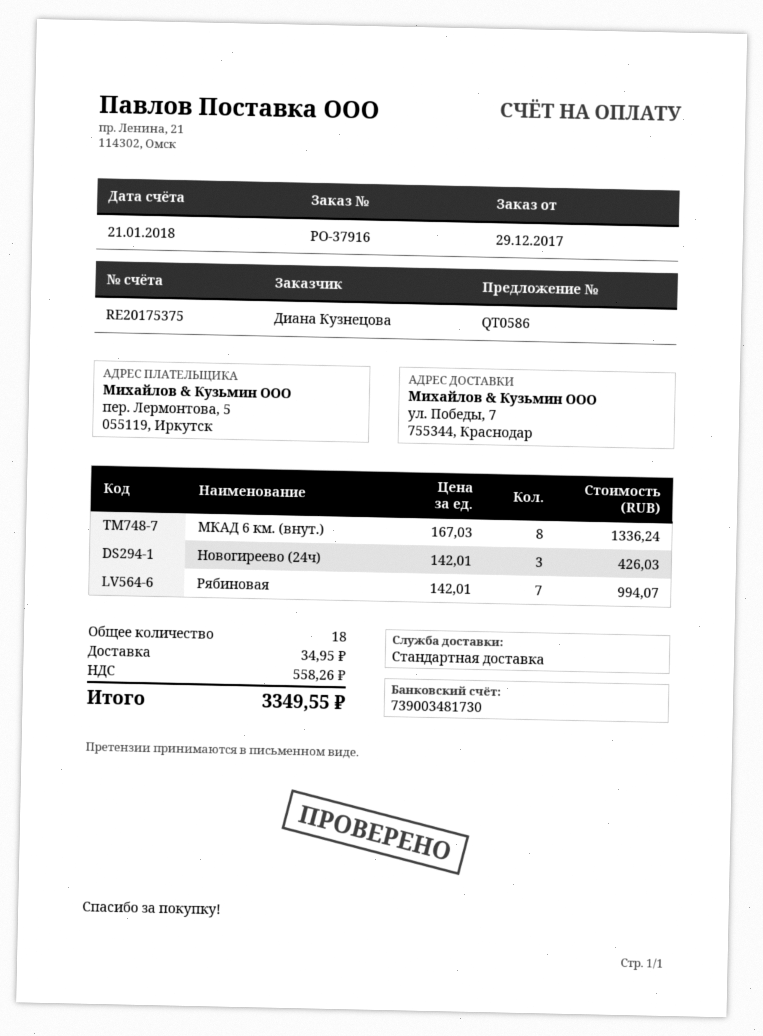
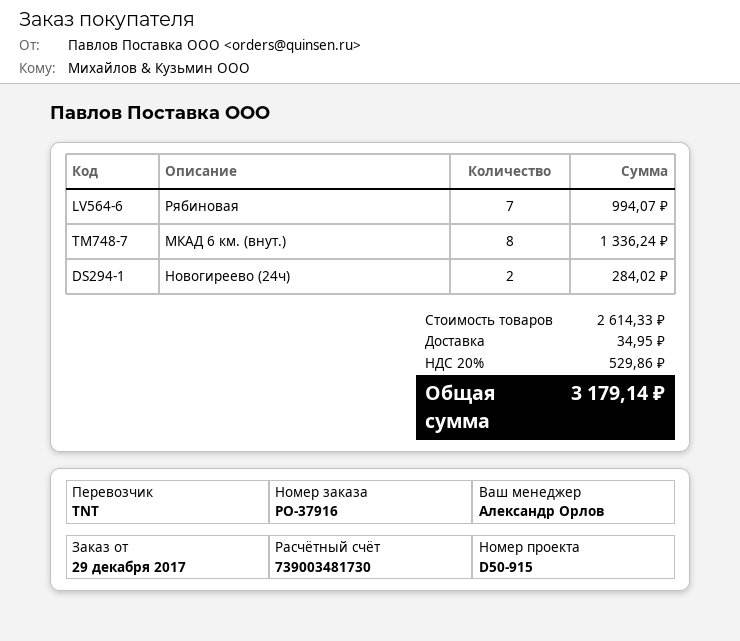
shipping method: standard -> TNT
Новогиреево (24ч): 3 for 426.03 -> 2 for 284.02
tax: 558.26 -> 529.86
total: 3349.55 -> 3179.14

